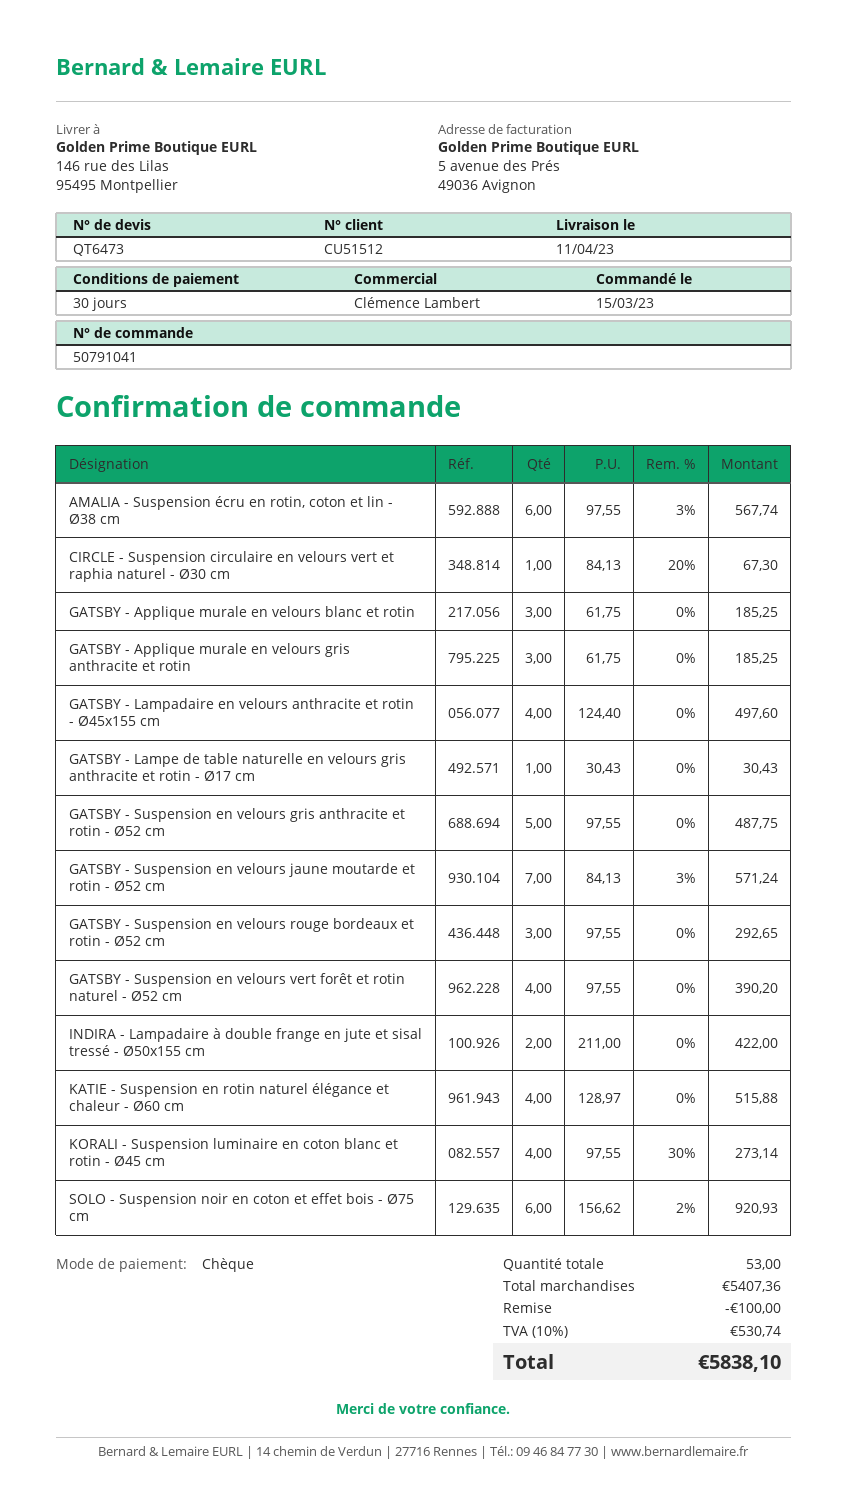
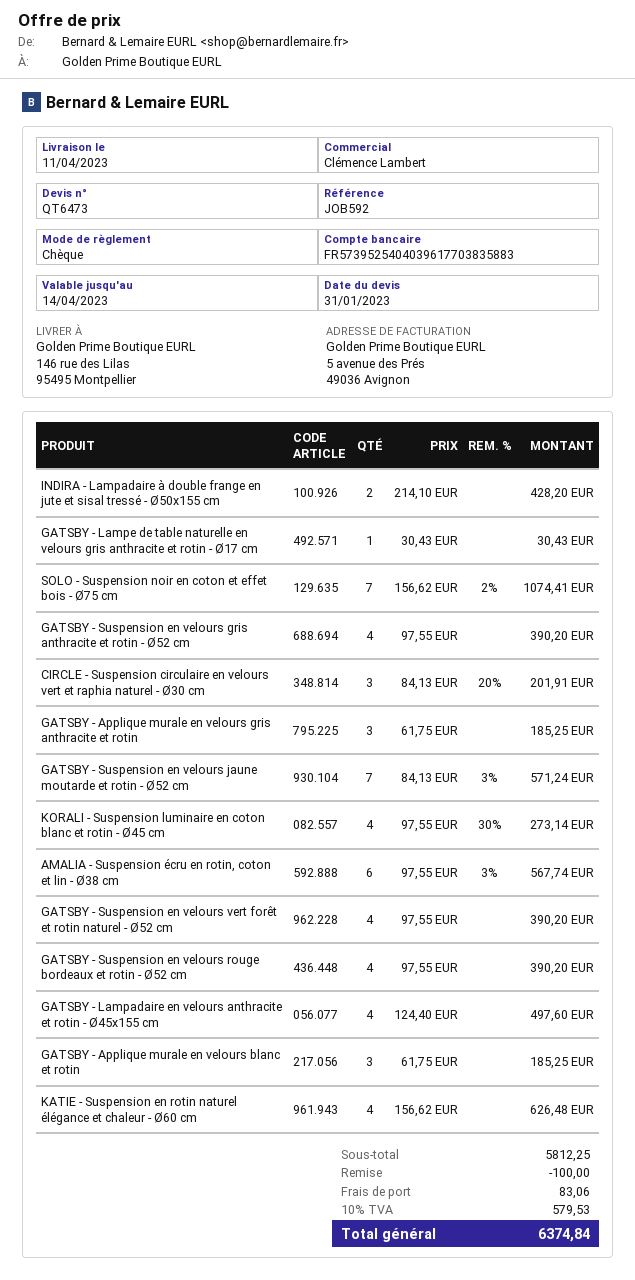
CIRCLE - Suspension circulaire en velours vert et raphia naturel - Ø30 cm: 1 x 84.13 - 20% = 67.30 -> 3 x 84.13 - 20% = 201.91
GATSBY - Suspension en velours gris anthracite et rotin - Ø52 cm: 5 x 97.55 = 487.75 -> 4 x 97.55 = 390.20
GATSBY - Suspension en velours rouge bordeaux et rotin - Ø52 cm: 3 x 97.55 = 292.65 -> 4 x 97.55 = 390.20
INDIRA - Lampadaire à double frange en jute et sisal tressé - Ø50x155 cm: 2 x 211.00 = 422.00 -> 2 x 214.10 = 428.20
KATIE - Suspension en rotin naturel élégance et chaleur - Ø60 cm: 4 x 128.97 = 515.88 -> 4 x 156.62 = 626.48
SOLO - Suspension noir en coton et effet bois - Ø75 cm: 6 x 156.62 - 2% = 920.93 -> 7 x 156.62 - 2% = 1074.41
subtotal: 5407.36 -> 5812.25
shipping: none -> 83.06
tax: 10% = 530.74 -> 10% = 579.53
total: 5838.10 -> 6374.84

